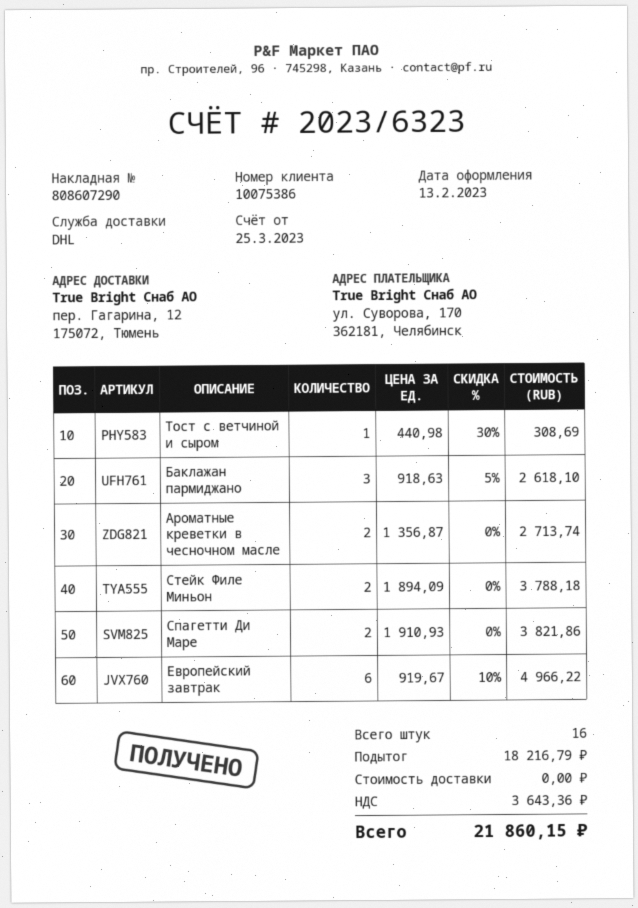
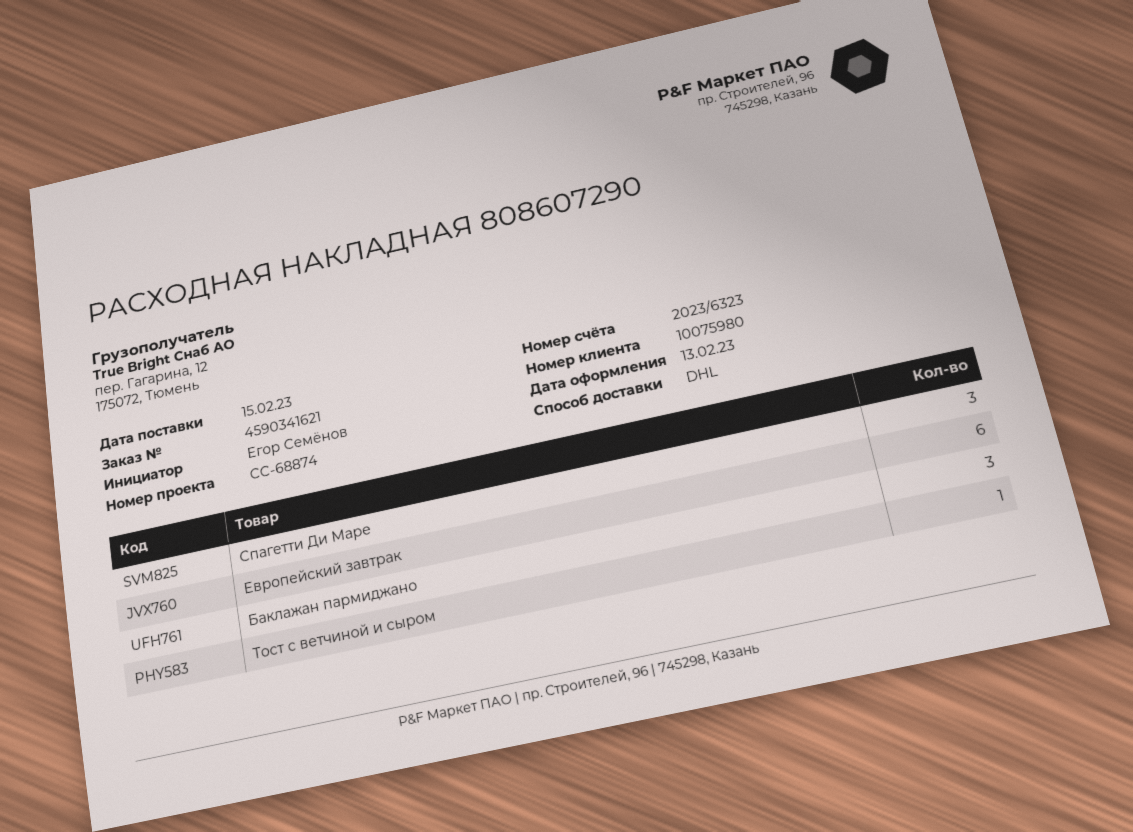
customer number: 10075386 -> 10075980
Ароматные креветки в чесночном масле: 2 -> none
Стейк Филе Миньон: 2 -> none
Спагетти Ди Маре: 2 -> 3

